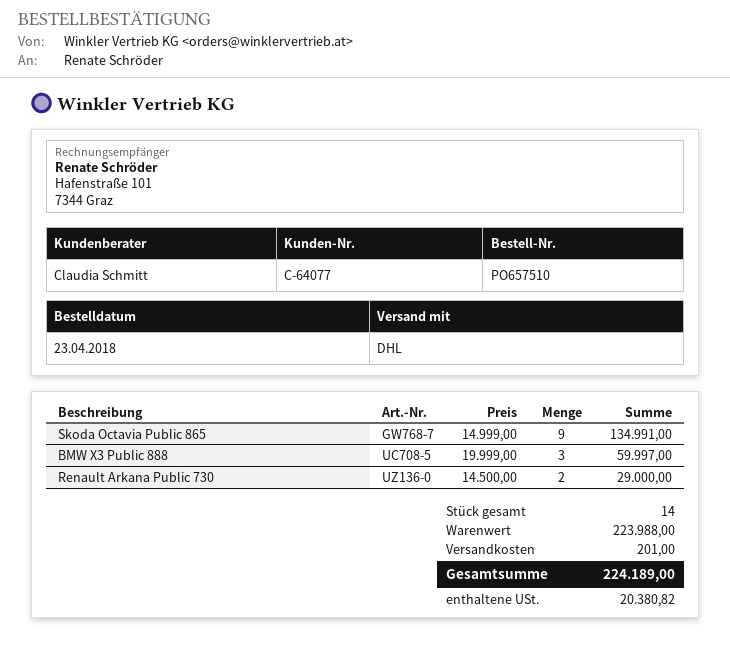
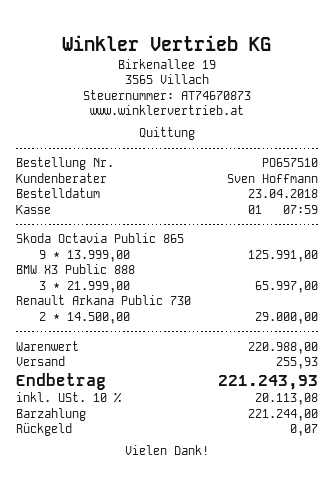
sales rep: Claudia Schmitt -> Sven Hoffmann
Skoda Octavia Public 865: 9 x 14999.00 = 134991.00 -> 9 x 13999.00 = 125991.00
BMW X3 Public 888: 3 x 19999.00 = 59997.00 -> 3 x 21999.00 = 65997.00
subtotal: 223988.00 -> 220988.00
shipping: 201.00 -> 255.93
tax: 20380.82 -> 20113.08
total: 224189.00 -> 221243.93

